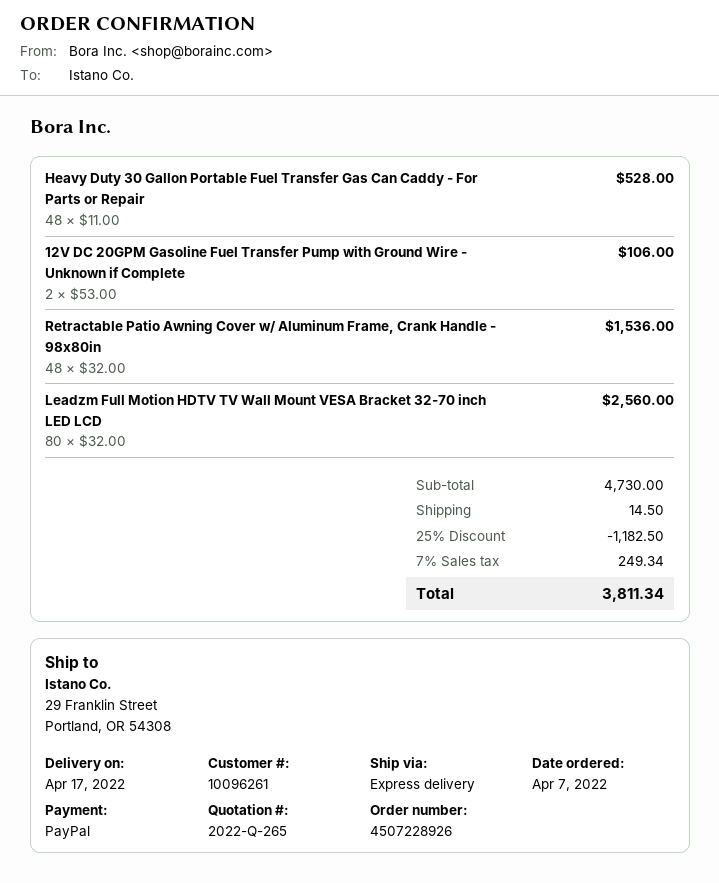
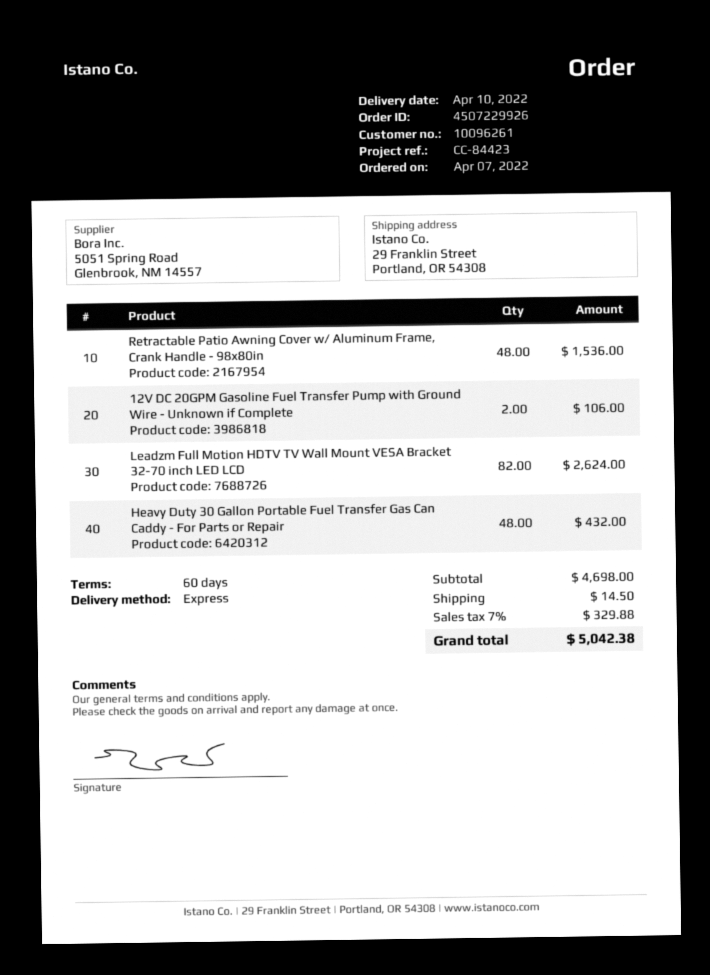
order number: 4507228926 -> 4507229926
delivery date: 2022-04-17 -> 2022-04-10
Heavy Duty 30 Gallon Portable Fuel Transfer Gas Can Caddy - For Parts or Repair: 48 for 528.00 -> 48 for 432.00
Leadzm Full Motion HDTV TV Wall Mount VESA Bracket 32-70 inch LED LCD: 80 for 2560.00 -> 82 for 2624.00
subtotal: 4730.00 -> 4698.00
discount: 25% = 1182.50 -> none
tax: 7% = 249.34 -> 7% = 329.88
total: 3811.34 -> 5042.38

